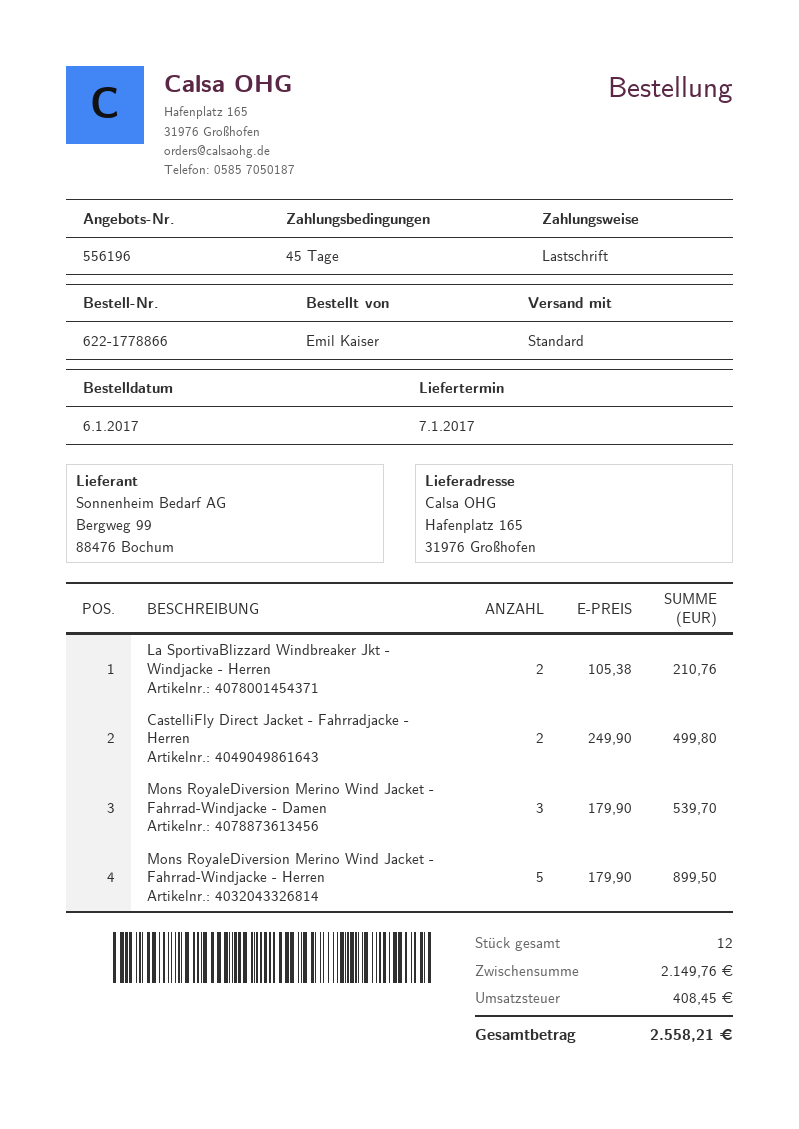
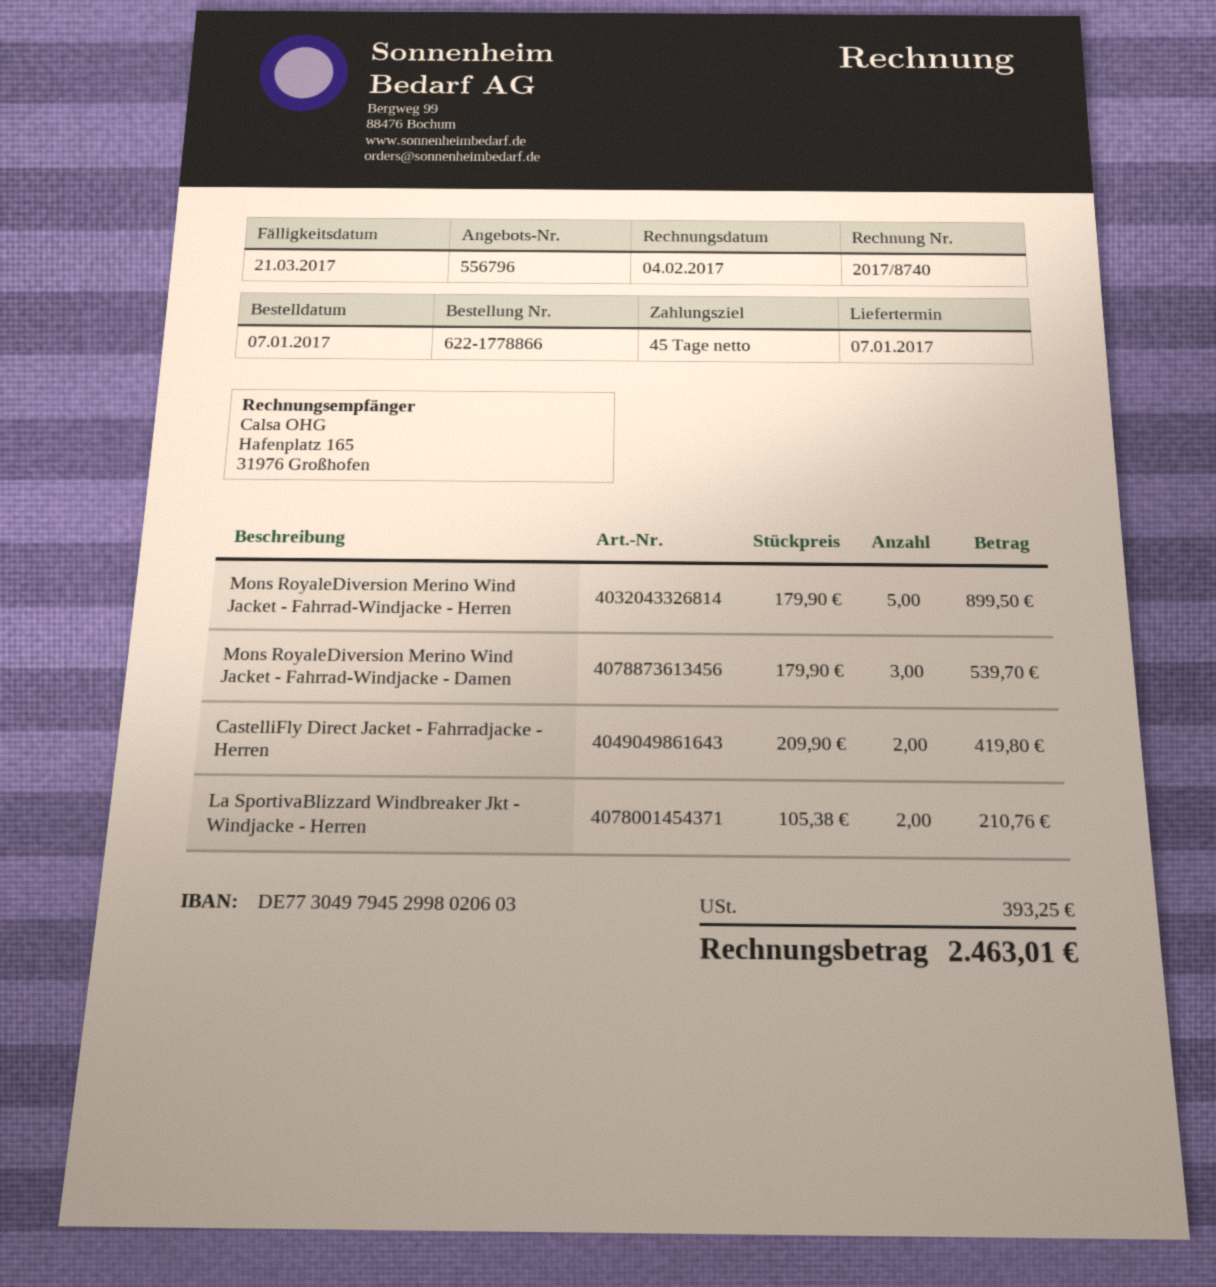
quote number: 556196 -> 556796
order date: 2017-01-06 -> 2017-01-07
CastelliFly Direct Jacket - Fahrradjacke - Herren: 2 x 249.90 = 499.80 -> 2 x 209.90 = 419.80
tax: 408.45 -> 393.25
total: 2558.21 -> 2463.01

